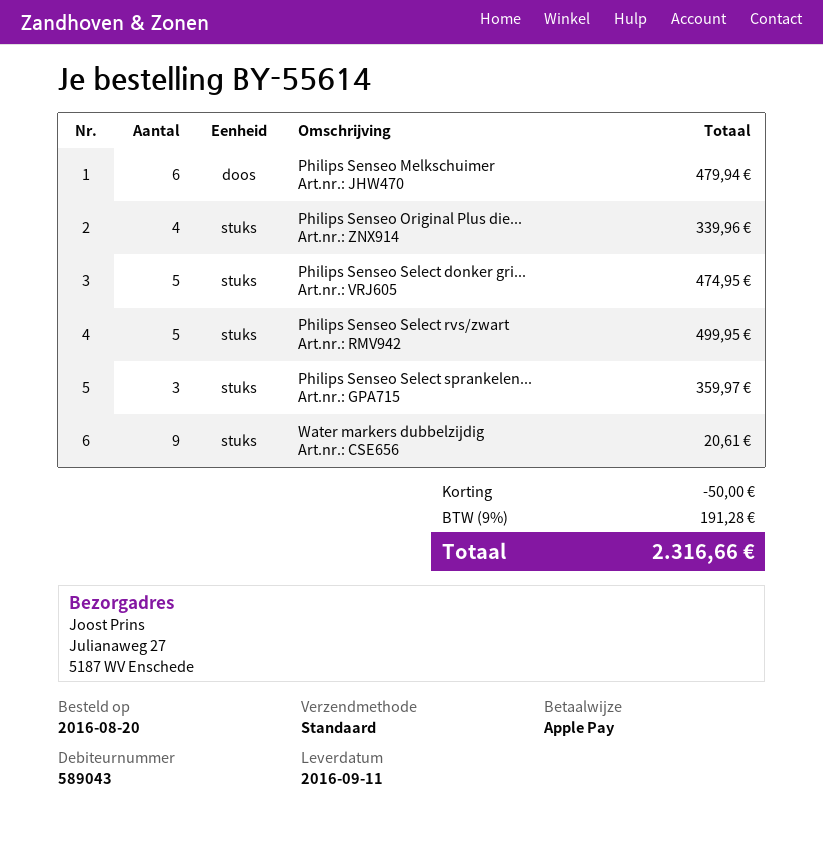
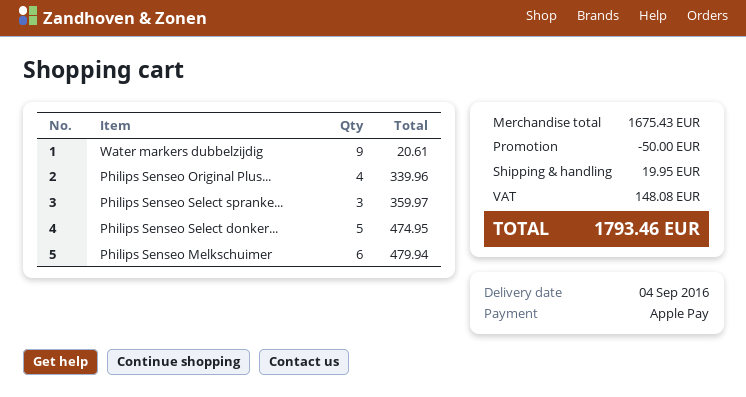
delivery date: 2016-09-11 -> 2016-09-04
Philips Senseo Select rvs/zwart: 5 for 499.95 -> none
shipping: none -> 19.95
tax: 191.28 -> 148.08
total: 2316.66 -> 1793.46

